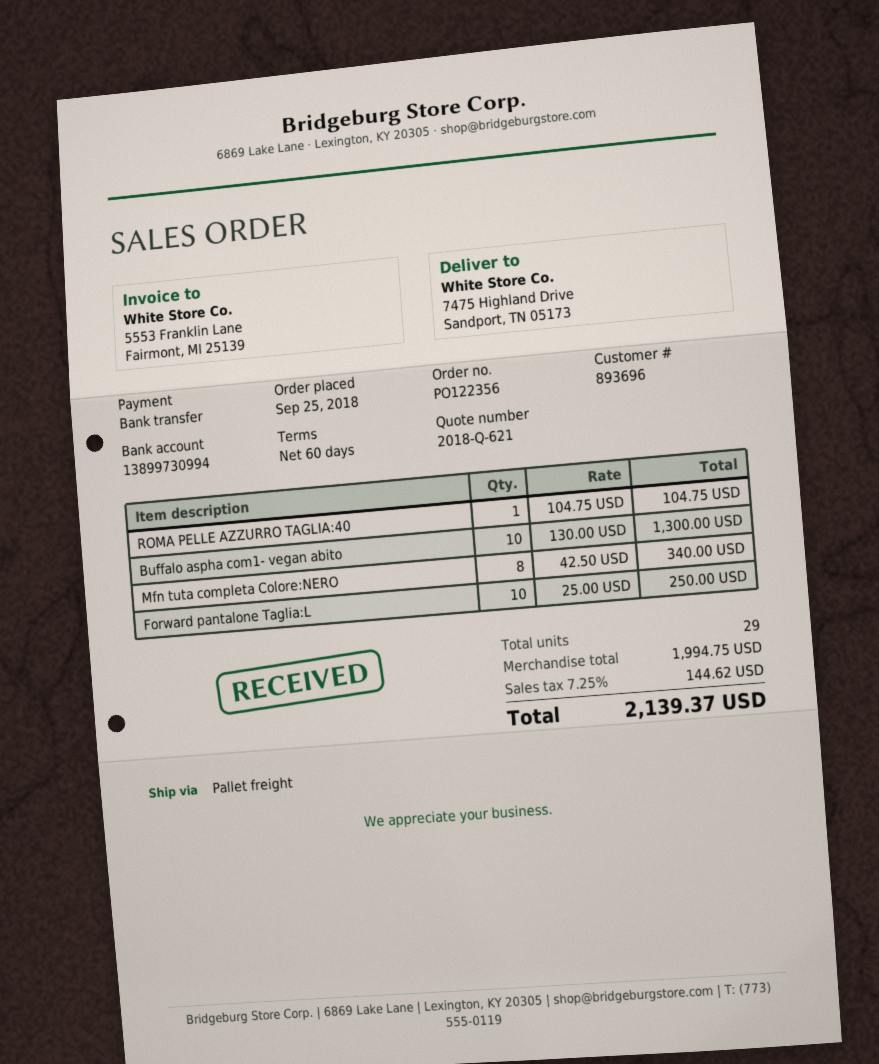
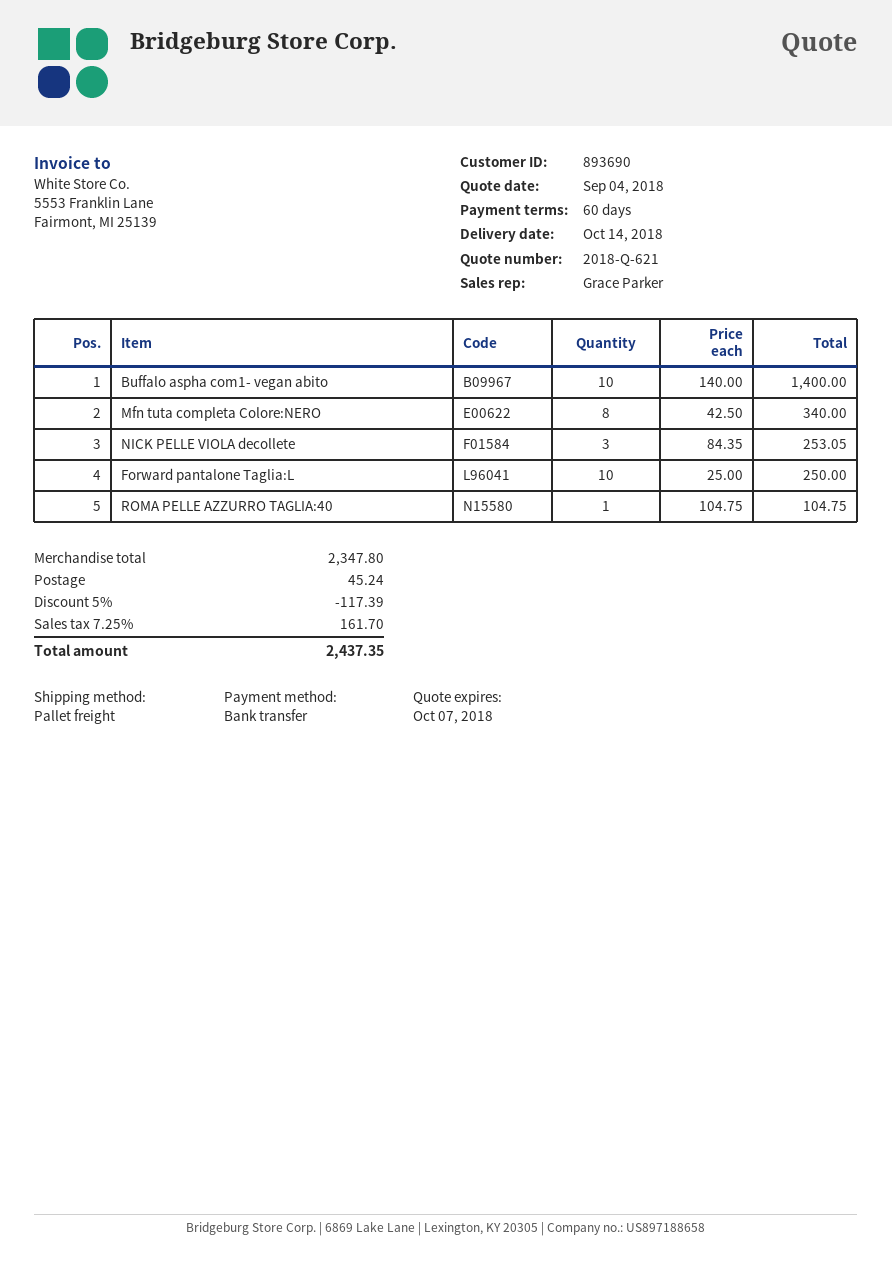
customer number: 893696 -> 893690
Buffalo aspha com1- vegan abito: 10 x 130.00 = 1300.00 -> 10 x 140.00 = 1400.00
NICK PELLE VIOLA decollete: none -> 3 x 84.35 = 253.05
subtotal: 1994.75 -> 2347.80
discount: none -> 5% = 117.39
shipping: none -> 45.24
tax: 7.25% = 144.62 -> 7.25% = 161.70
total: 2139.37 -> 2437.35

